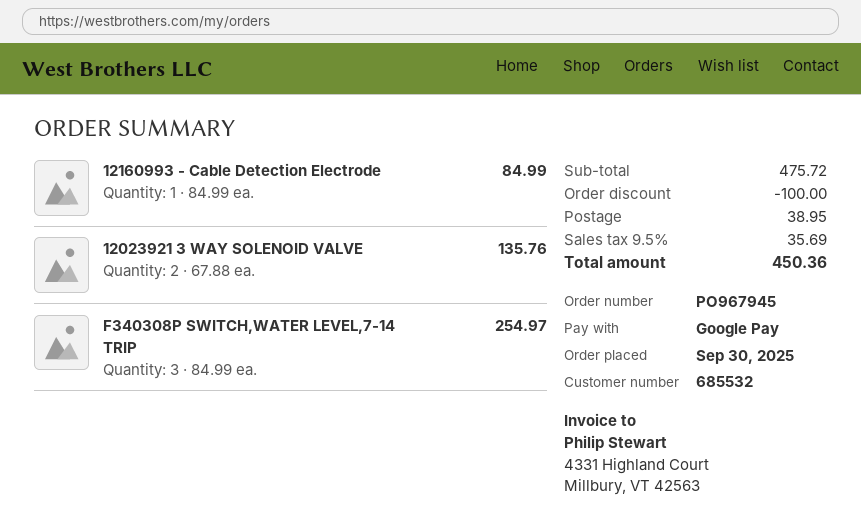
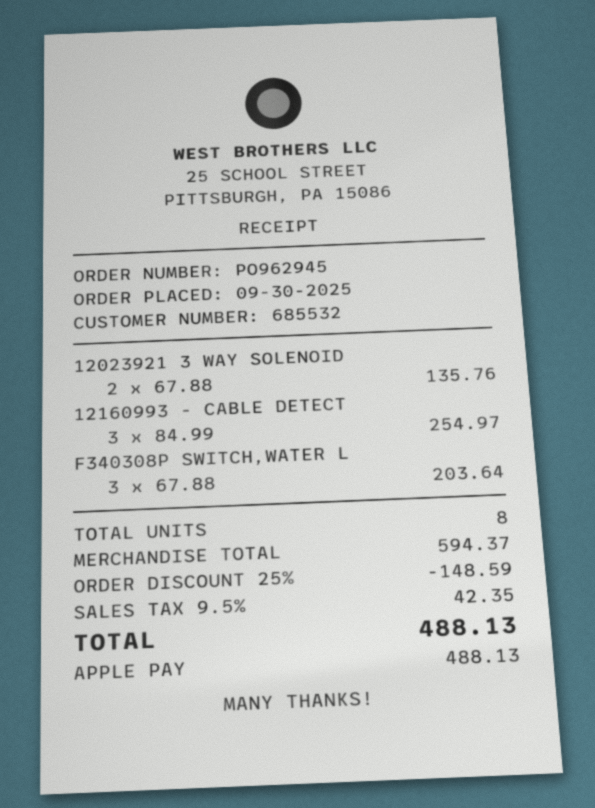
order number: PO967945 -> PO962945
payment method: Google Pay -> Apple Pay
12160993 - Cable Detection Electrode: 1 x 84.99 = 84.99 -> 3 x 84.99 = 254.97
F340308P SWITCH,WATER LEVEL,7-14 TRIP: 3 x 84.99 = 254.97 -> 3 x 67.88 = 203.64
subtotal: 475.72 -> 594.37
discount: 100.00 -> 148.59
shipping: 38.95 -> none
tax: 9.5% = 35.69 -> 9.5% = 42.35
total: 450.36 -> 488.13

